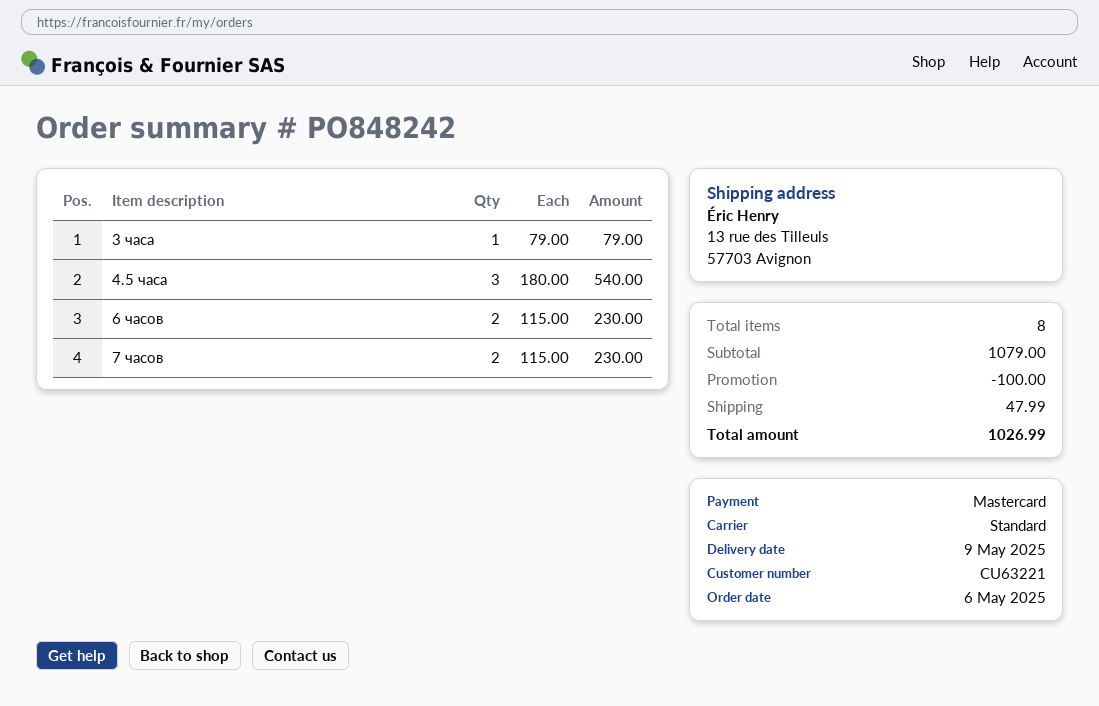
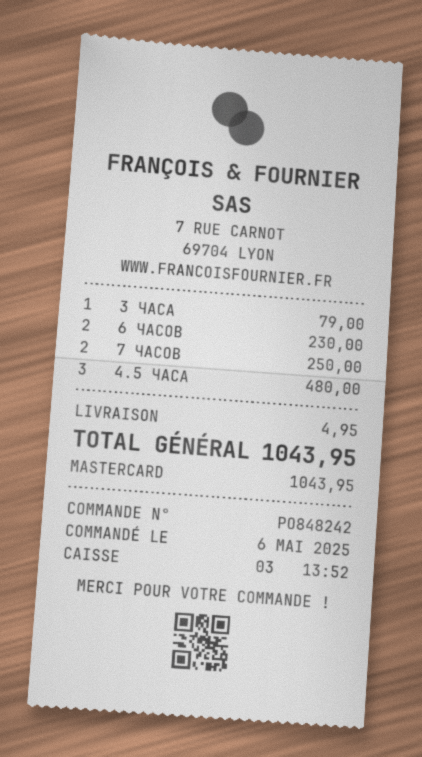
4.5 часа: 3 for 540.00 -> 3 for 480.00
7 часов: 2 for 230.00 -> 2 for 250.00
discount: 100.00 -> none
shipping: 47.99 -> 4.95
total: 1026.99 -> 1043.95

